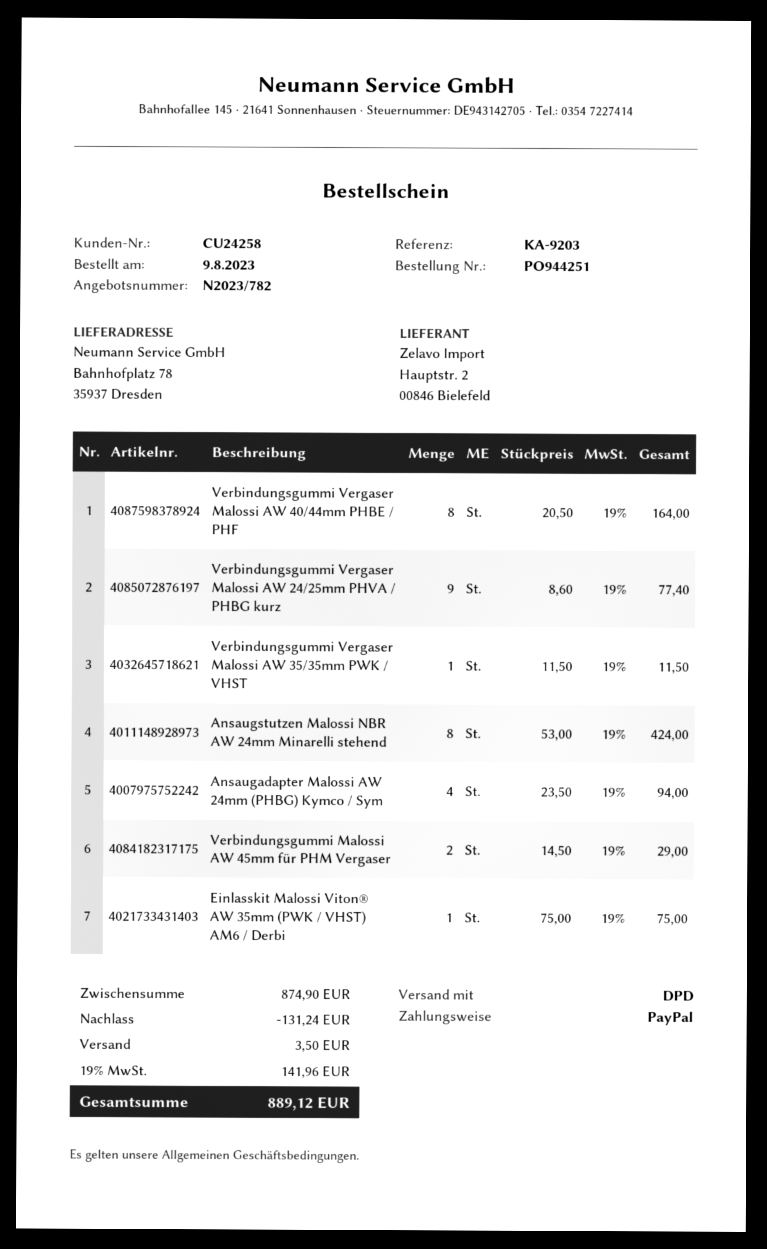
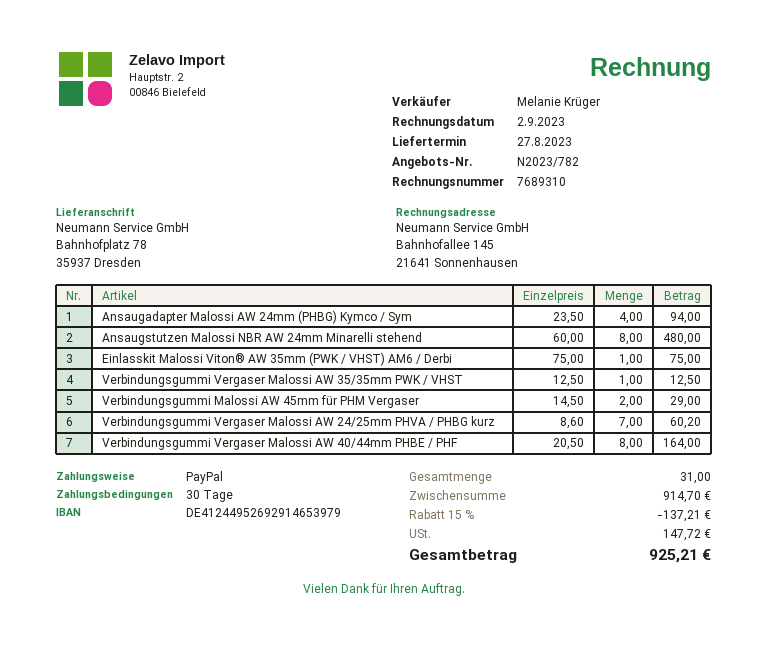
Verbindungsgummi Vergaser Malossi AW 24/25mm PHVA / PHBG kurz: 9 x 8.60 = 77.40 -> 7 x 8.60 = 60.20
Verbindungsgummi Vergaser Malossi AW 35/35mm PWK / VHST: 1 x 11.50 = 11.50 -> 1 x 12.50 = 12.50
Ansaugstutzen Malossi NBR AW 24mm Minarelli stehend: 8 x 53.00 = 424.00 -> 8 x 60.00 = 480.00
subtotal: 874.90 -> 914.70
discount: 131.24 -> 137.21
shipping: 3.50 -> none
tax: 141.96 -> 147.72
total: 889.12 -> 925.21

